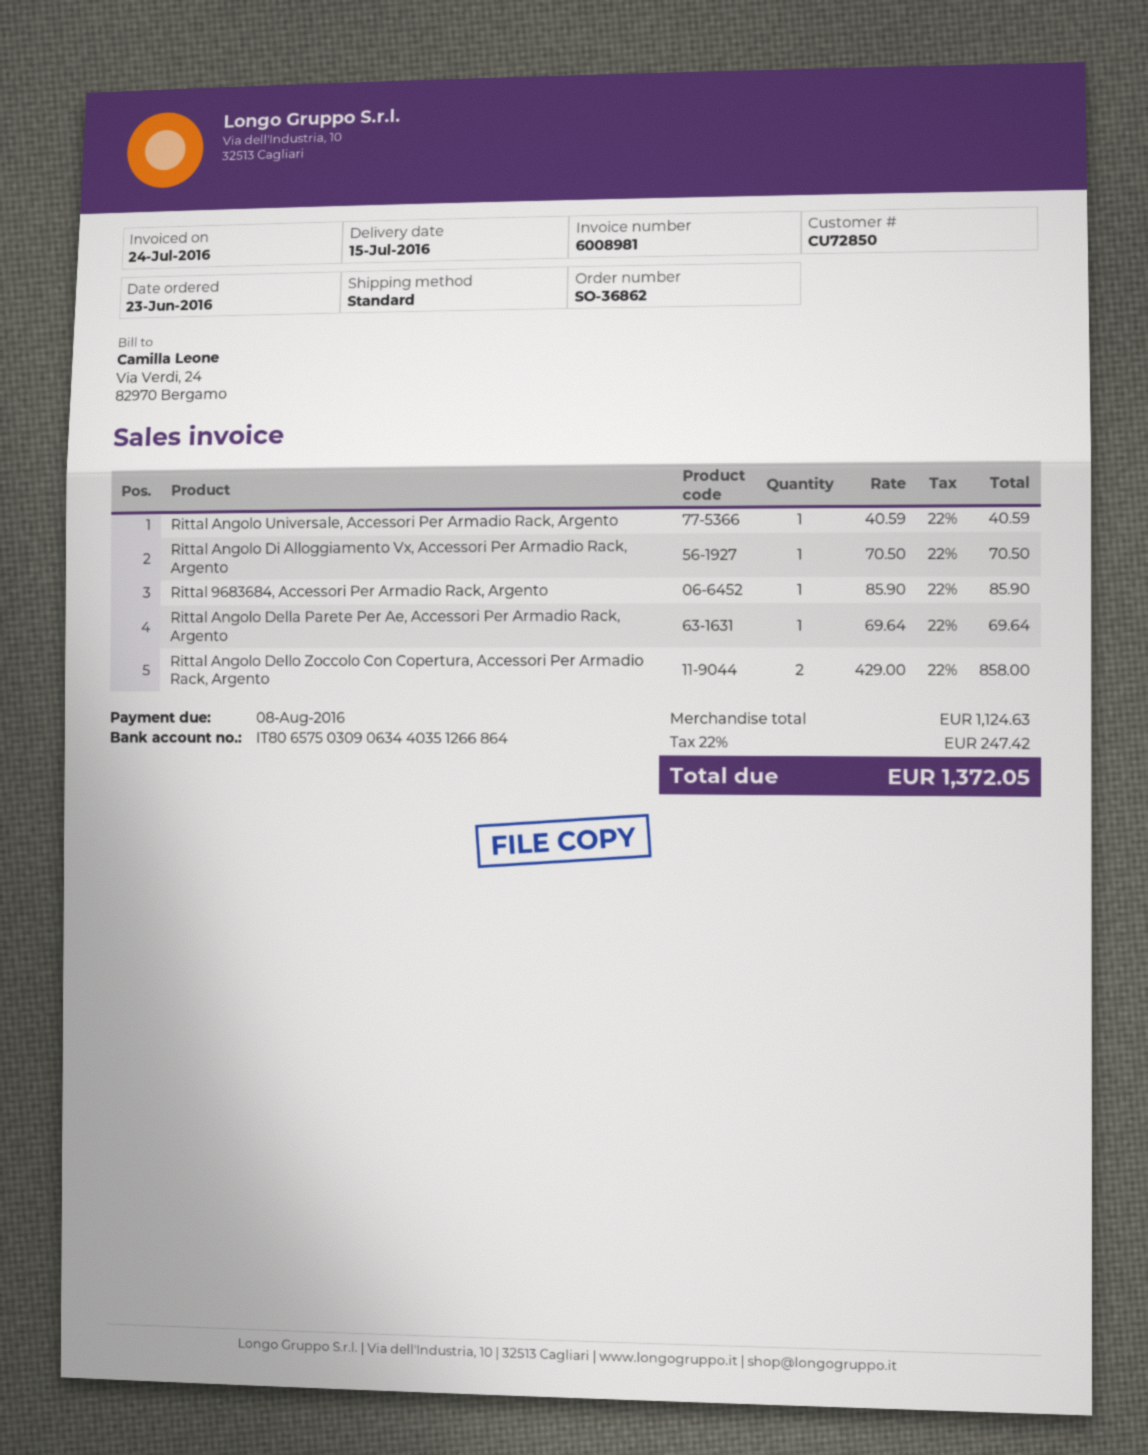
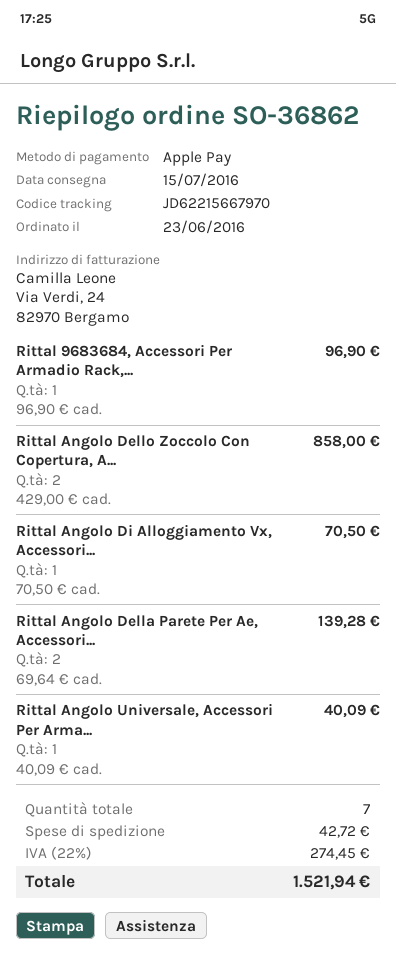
Rittal Angolo Universale, Accessori Per Armadio Rack, Argento: 1 x 40.59 = 40.59 -> 1 x 40.09 = 40.09
Rittal 9683684, Accessori Per Armadio Rack, Argento: 1 x 85.90 = 85.90 -> 1 x 96.90 = 96.90
Rittal Angolo Della Parete Per Ae, Accessori Per Armadio Rack, Argento: 1 x 69.64 = 69.64 -> 2 x 69.64 = 139.28
shipping: none -> 42.72
tax: 22% = 247.42 -> 22% = 274.45
total: 1372.05 -> 1521.94

